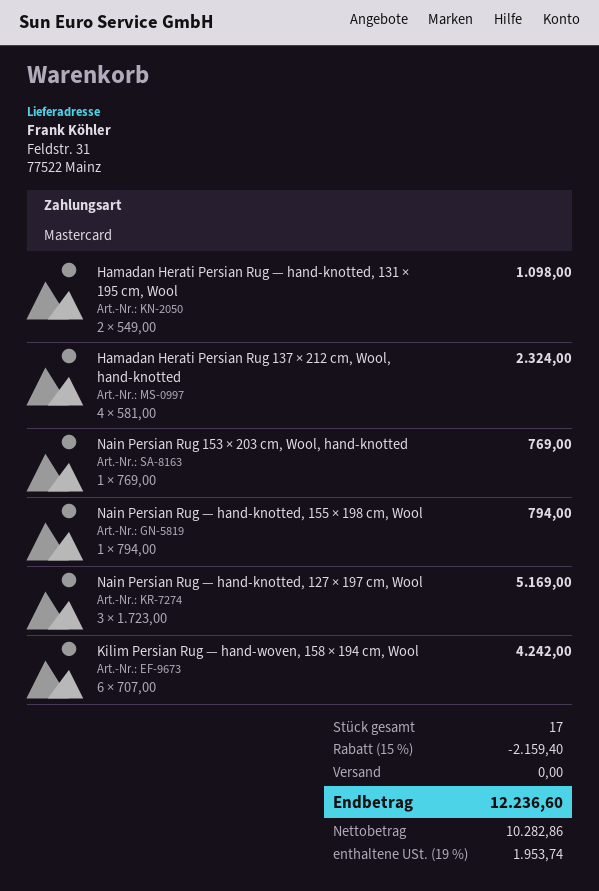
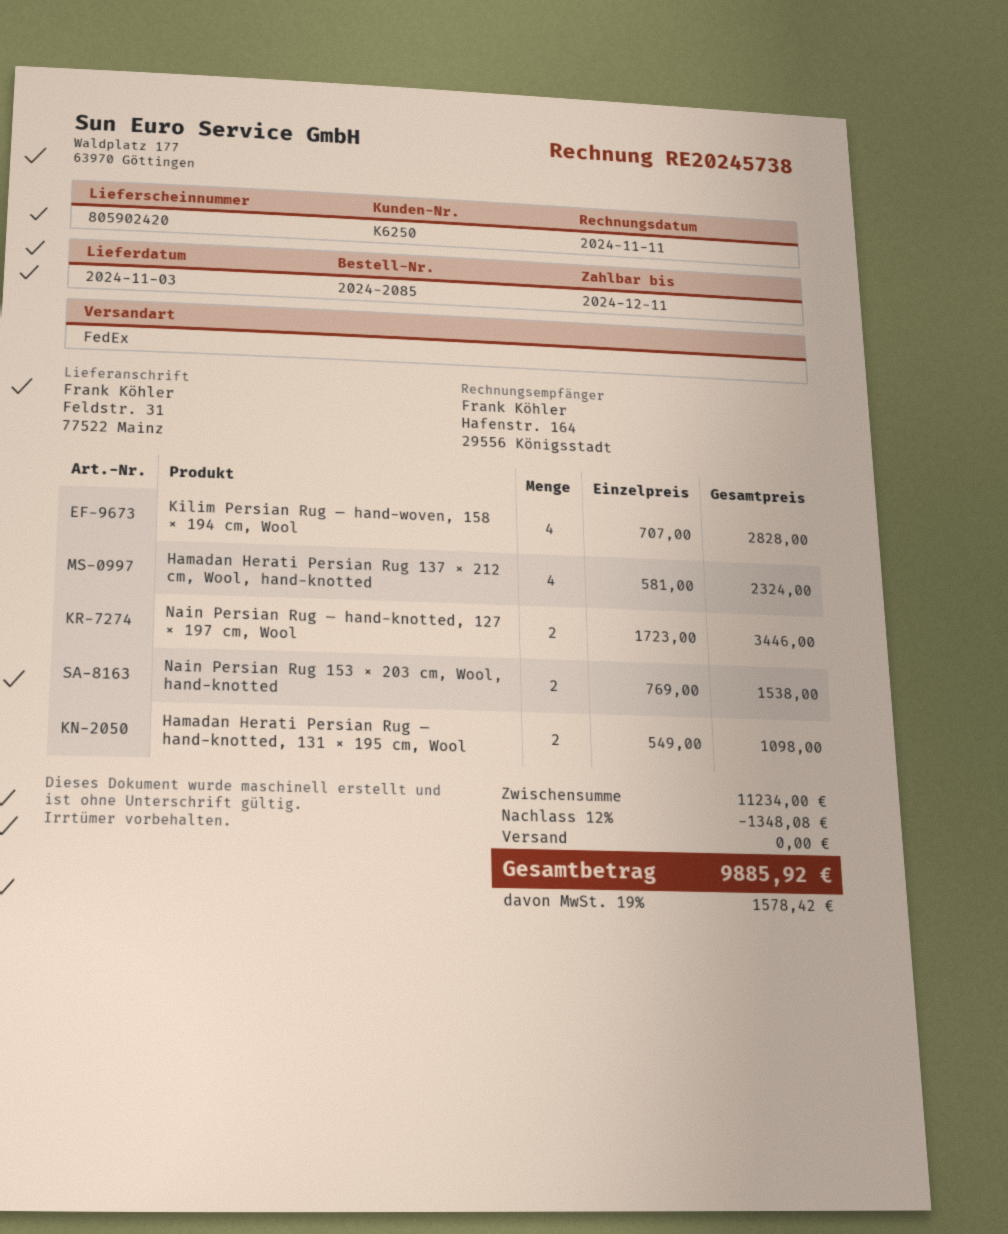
Nain Persian Rug 153 × 203 cm, Wool, hand-knotted: 1 x 769.00 = 769.00 -> 2 x 769.00 = 1538.00
Nain Persian Rug — hand-knotted, 155 × 198 cm, Wool: 1 x 794.00 = 794.00 -> none
Nain Persian Rug — hand-knotted, 127 × 197 cm, Wool: 3 x 1723.00 = 5169.00 -> 2 x 1723.00 = 3446.00
Kilim Persian Rug — hand-woven, 158 × 194 cm, Wool: 6 x 707.00 = 4242.00 -> 4 x 707.00 = 2828.00
discount: 15% = 2159.40 -> 12% = 1348.08
tax: 19% = 1953.74 -> 19% = 1578.42
total: 12236.60 -> 9885.92

